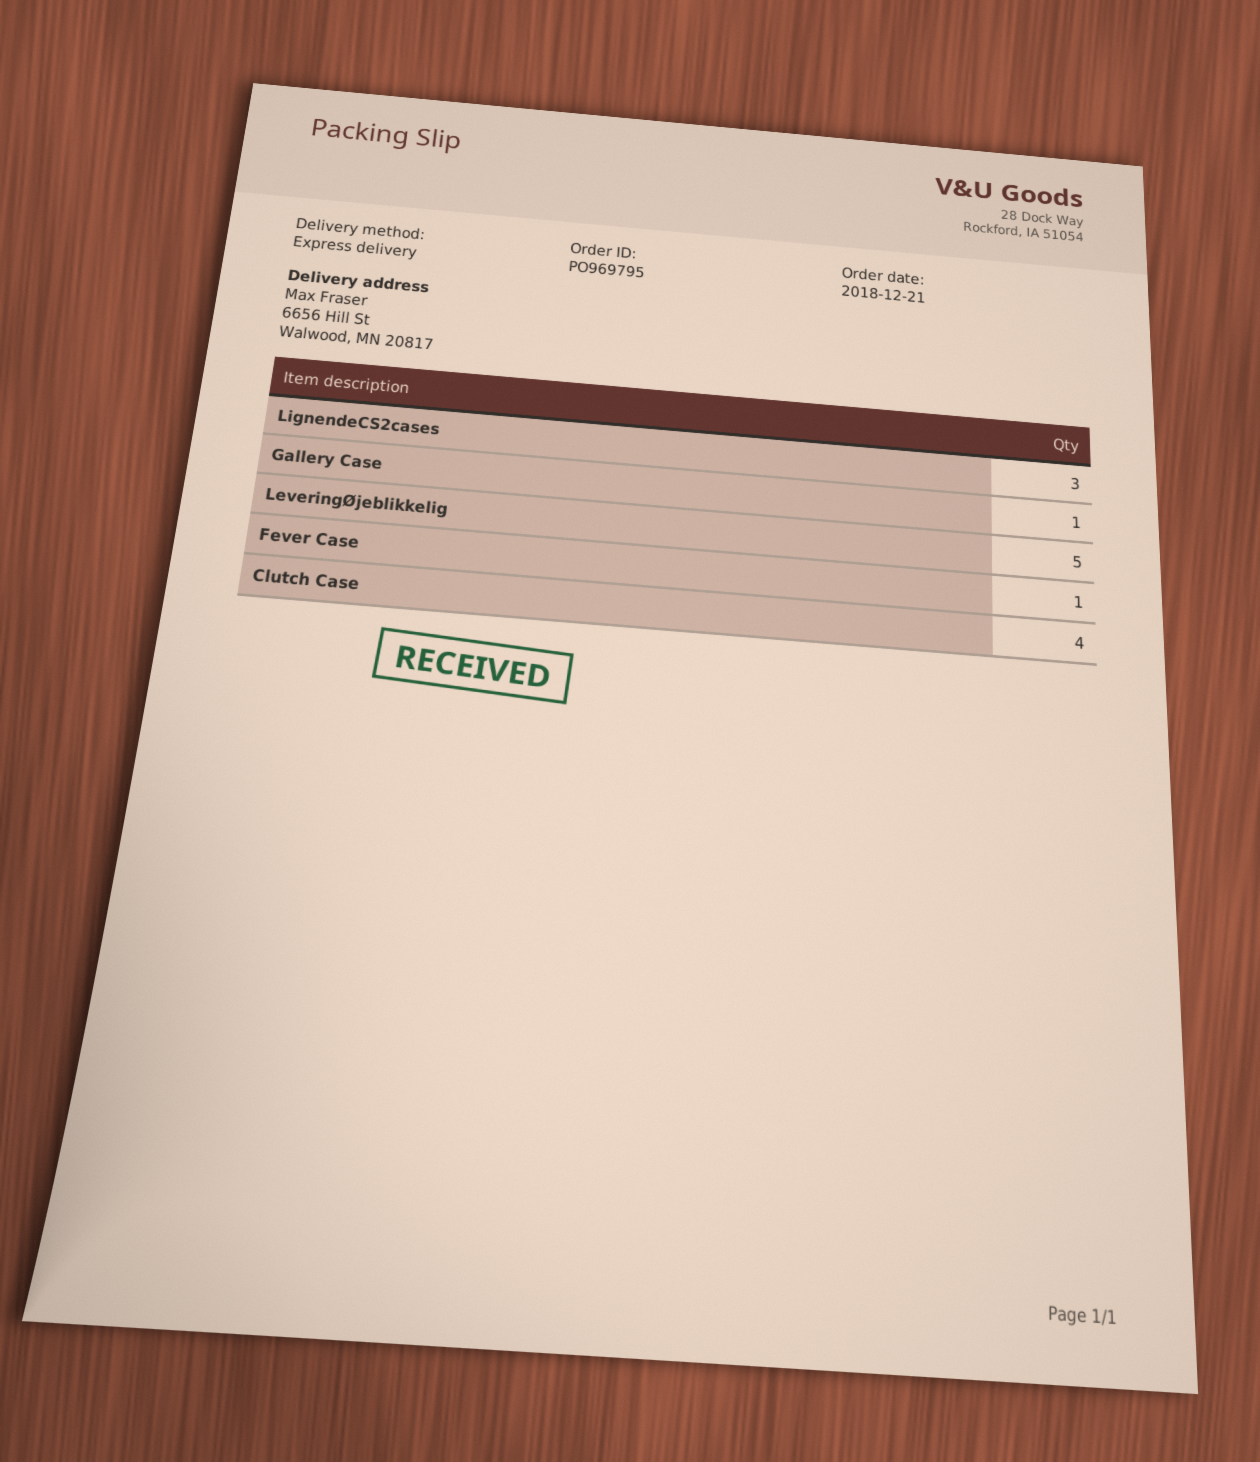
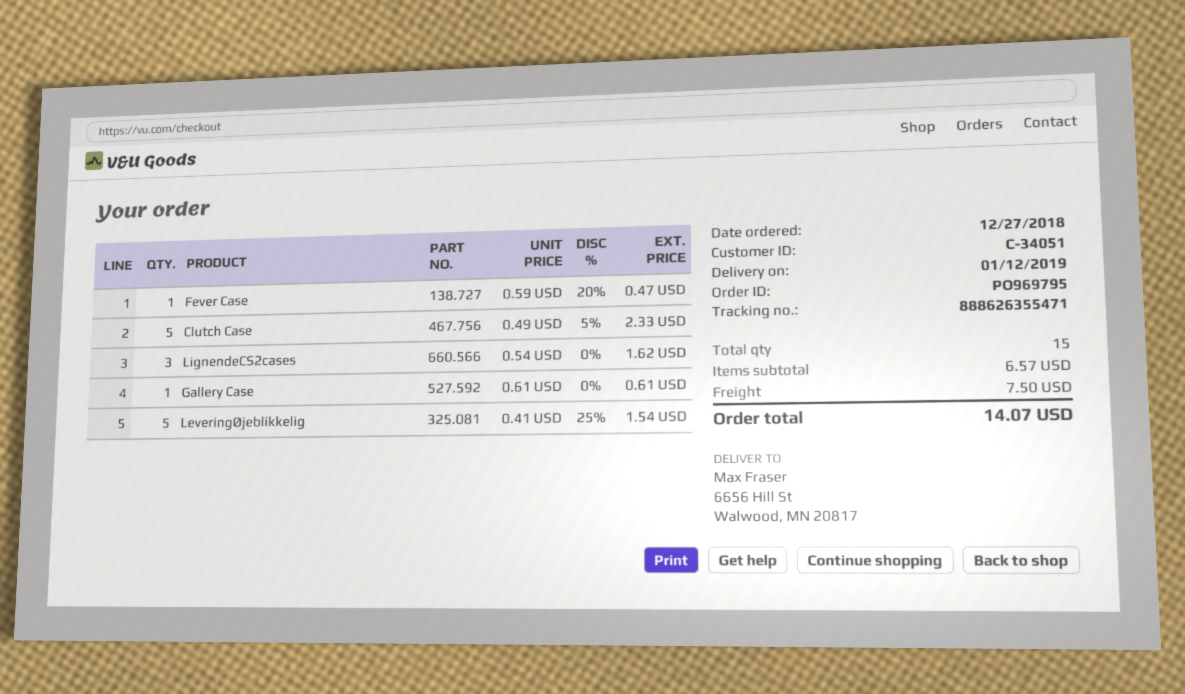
order date: 2018-12-21 -> 2018-12-27
Clutch Case: 4 -> 5

